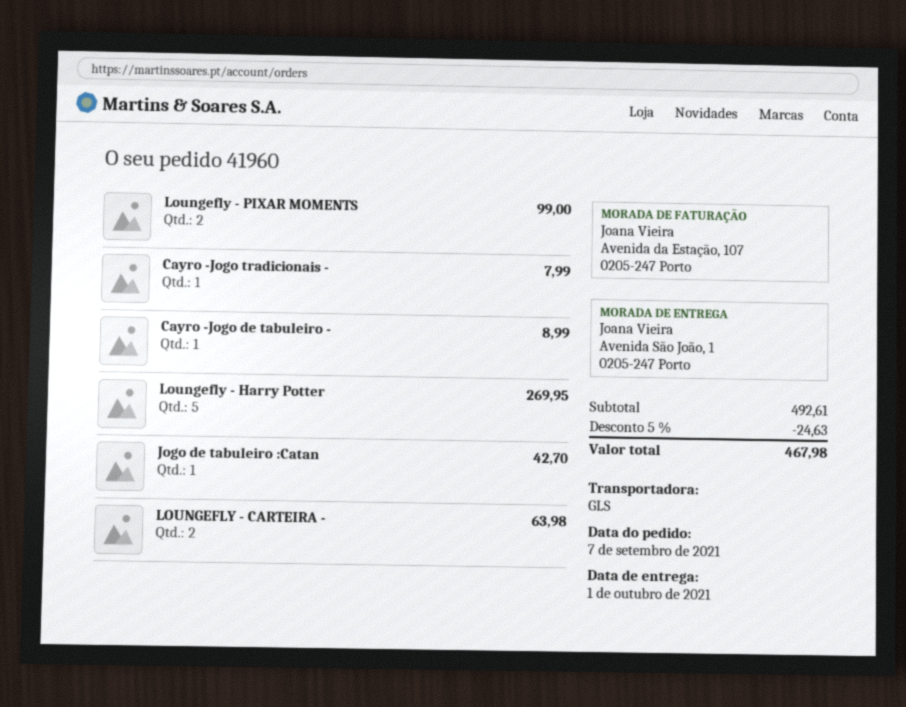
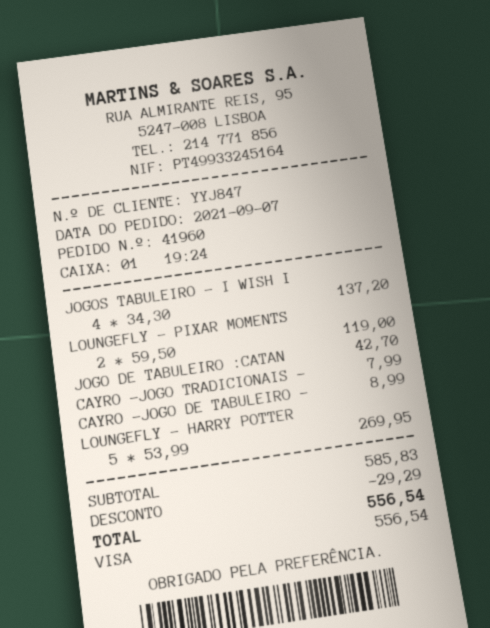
Loungefly - PIXAR MOMENTS: 2 for 99.00 -> 2 for 119.00
LOUNGEFLY - CARTEIRA -: 2 for 63.98 -> none
JOGOS TABULEIRO - I WISH I: none -> 4 for 137.20
subtotal: 492.61 -> 585.83
discount: 24.63 -> 29.29
total: 467.98 -> 556.54

